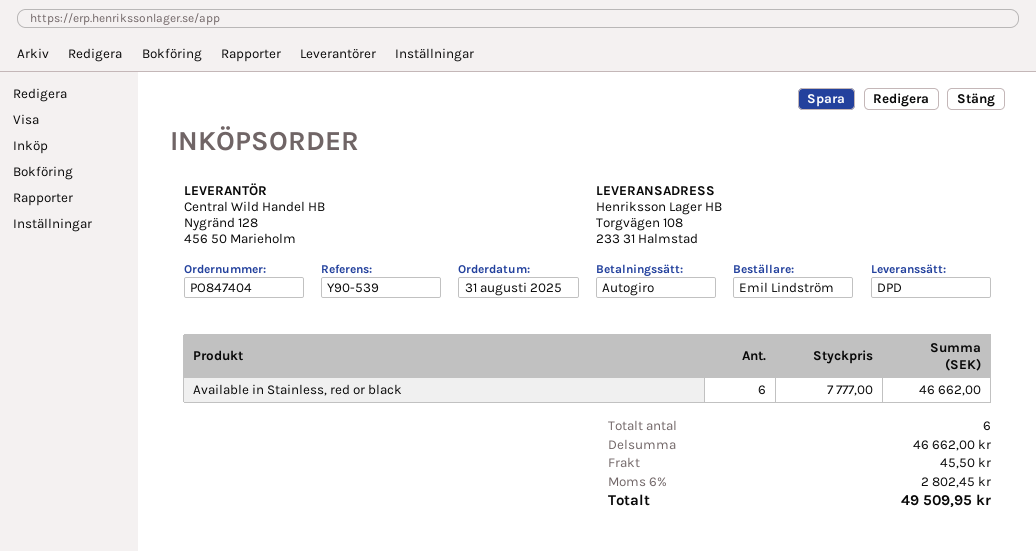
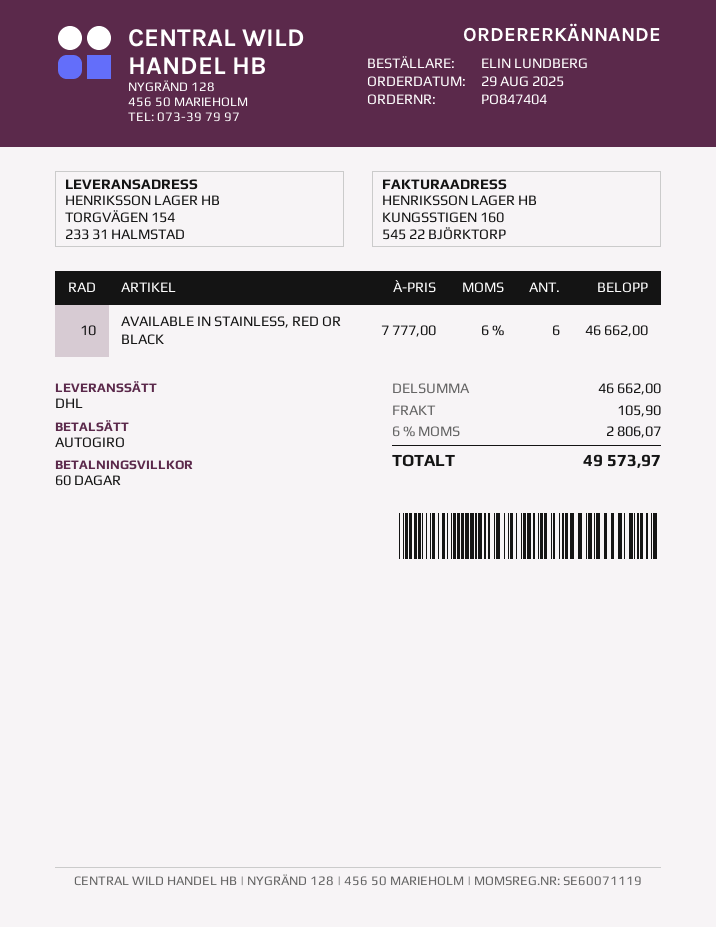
order date: 2025-08-31 -> 2025-08-29
ordered by: Emil Lindström -> ELIN LUNDBERG
shipping method: DPD -> DHL
ship to: Torgvägen 108, 233 31 Halmstad -> TORGVÄGEN 154, 233 31 HALMSTAD
shipping: 45.50 -> 105.90
tax: 6% = 2802.45 -> 6% = 2806.07
total: 49509.95 -> 49573.97

